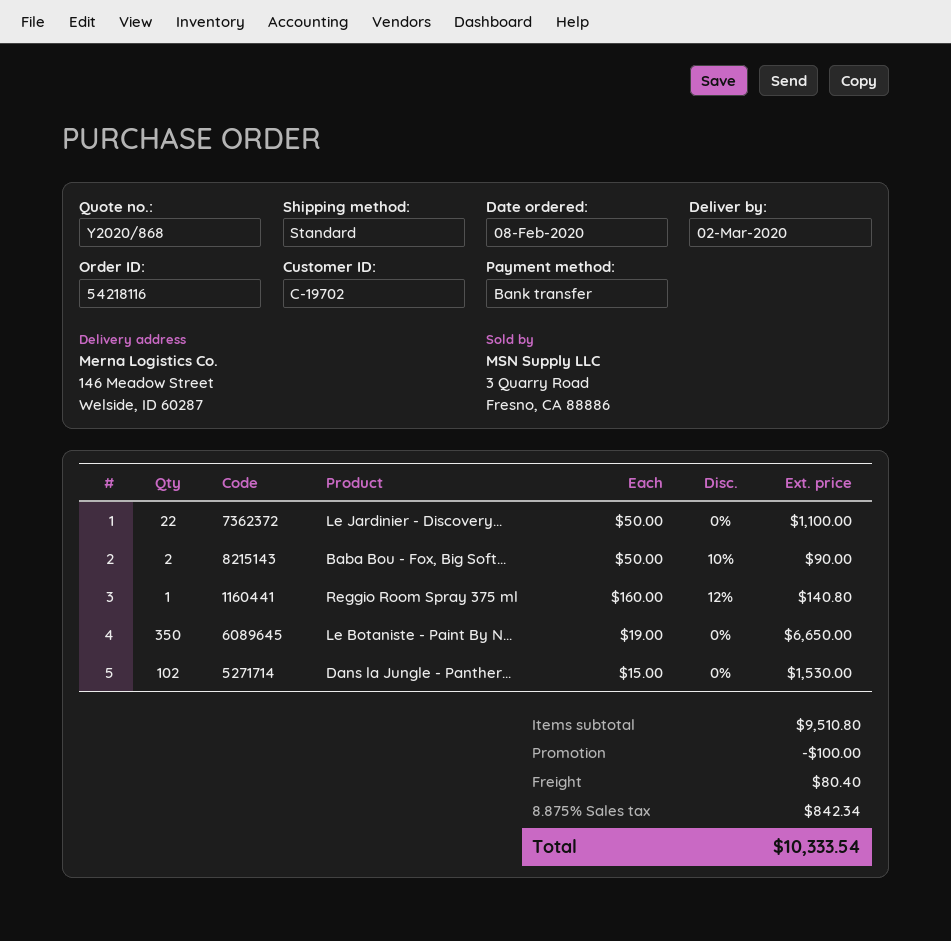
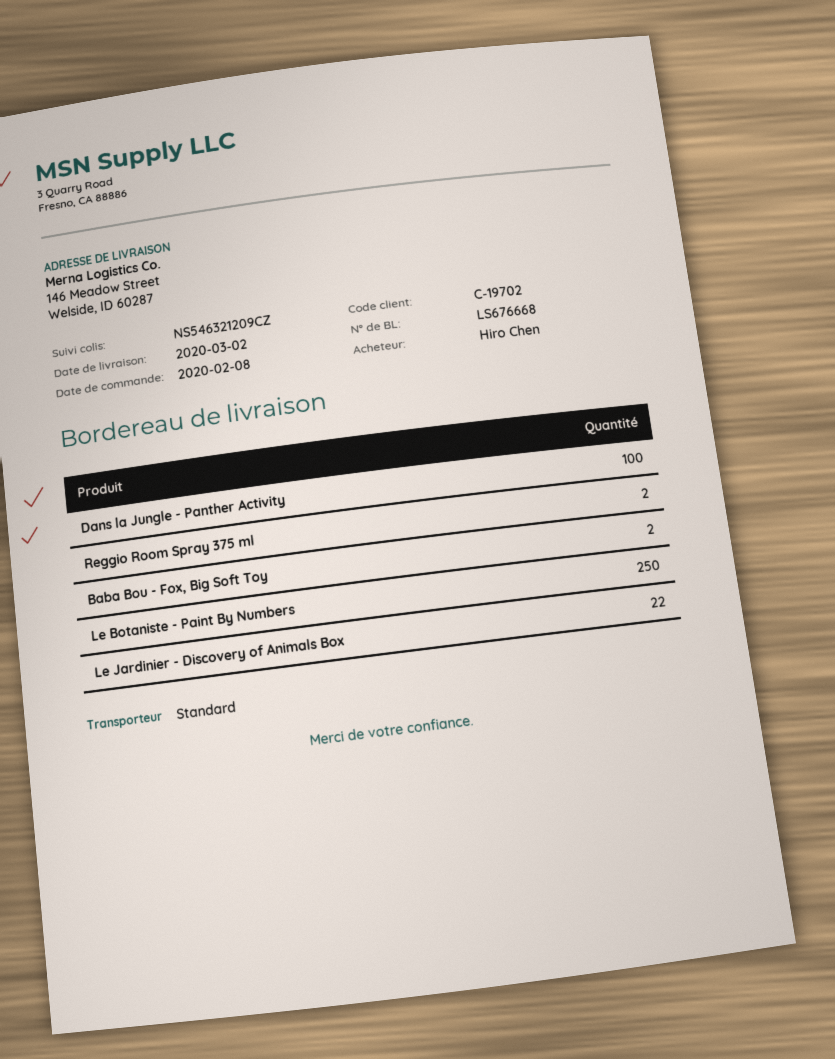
Reggio Room Spray 375 ml: 1 -> 2
Le Botaniste - Paint By N...: 350 -> 250
Dans la Jungle - Panther...: 102 -> 100

